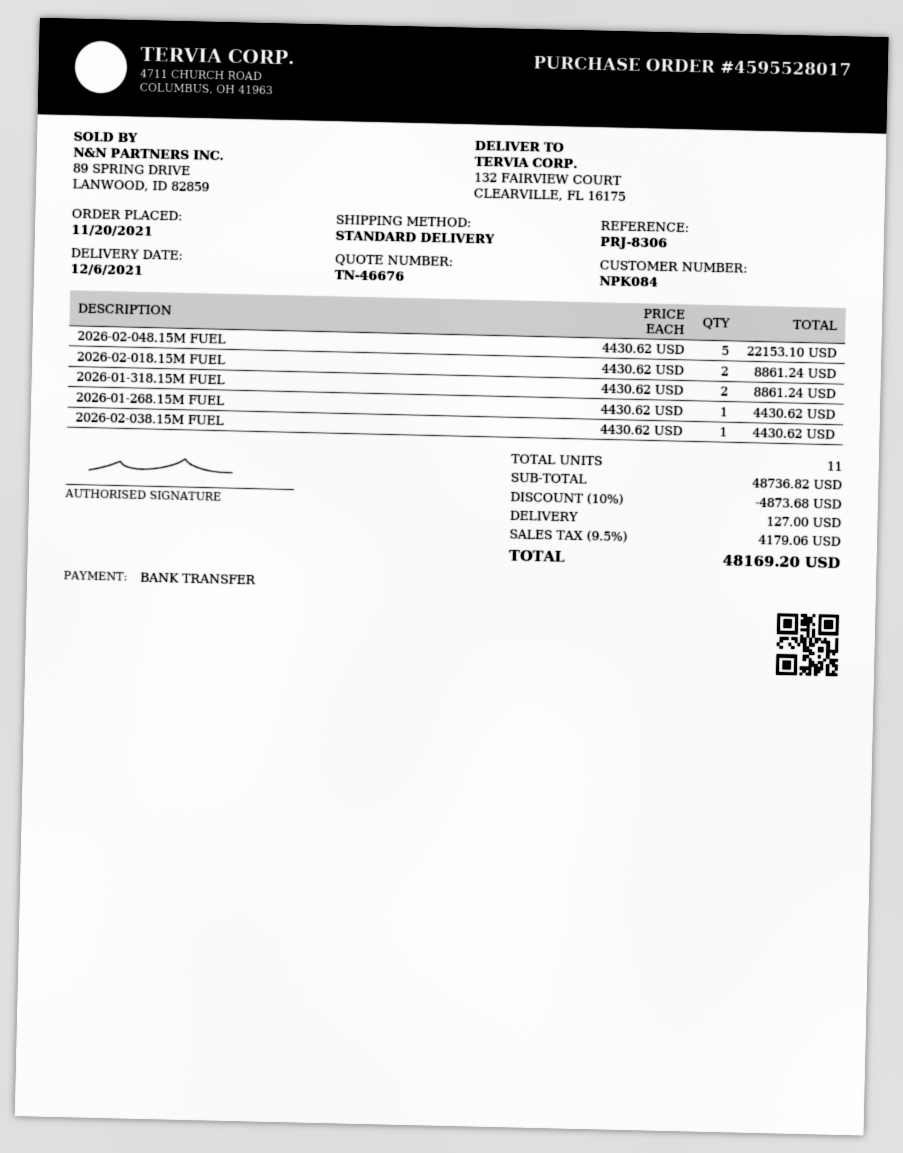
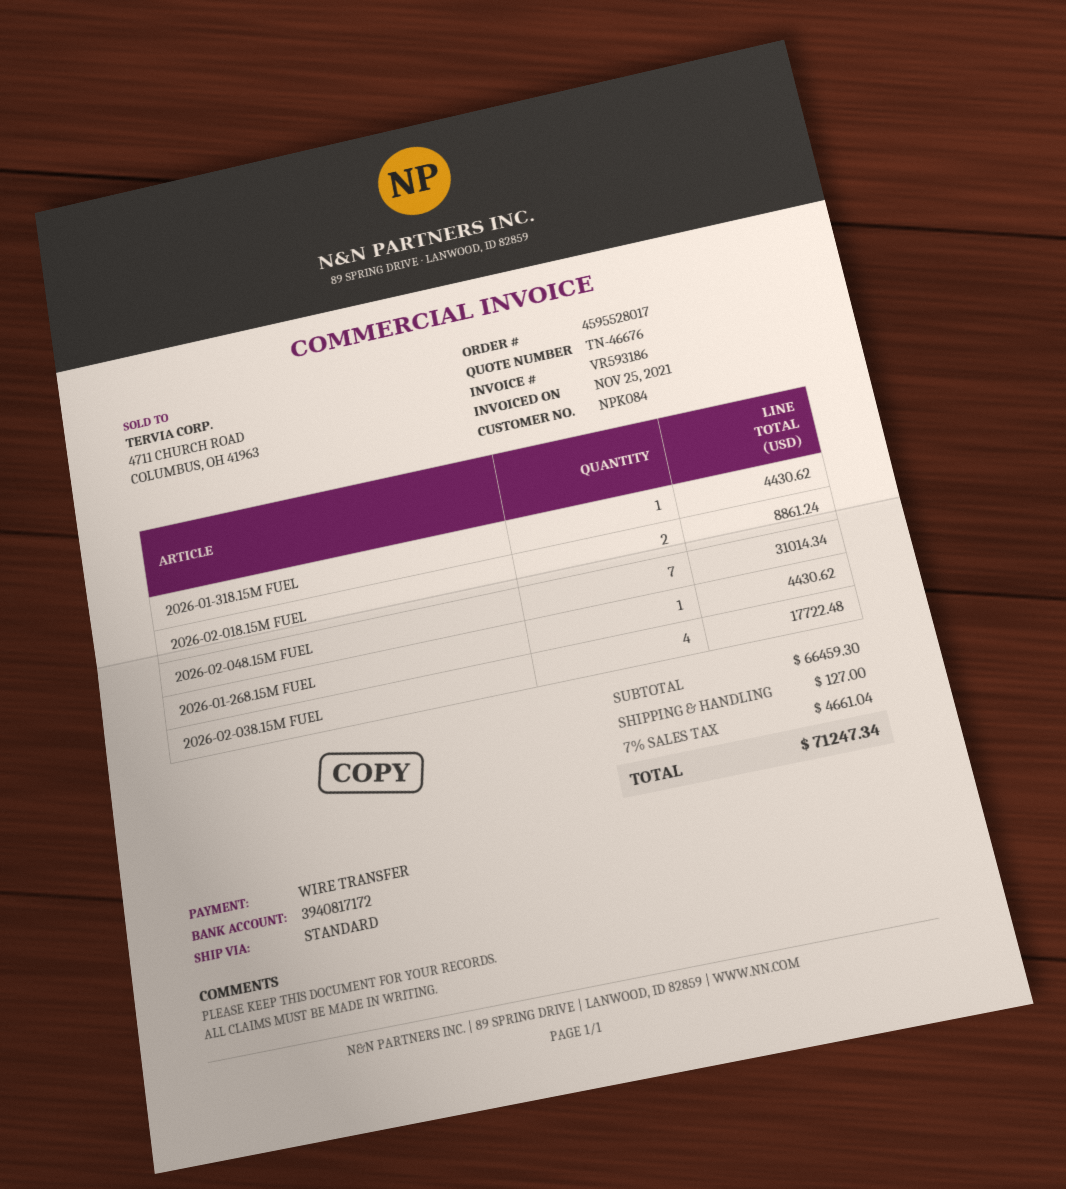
2026-02-048.15M FUEL: 5 for 22153.10 -> 7 for 31014.34
2026-01-318.15M FUEL: 2 for 8861.24 -> 1 for 4430.62
2026-02-038.15M FUEL: 1 for 4430.62 -> 4 for 17722.48
subtotal: 48736.82 -> 66459.30
discount: 10% = 4873.68 -> none
tax: 9.5% = 4179.06 -> 7% = 4661.04
total: 48169.20 -> 71247.34

